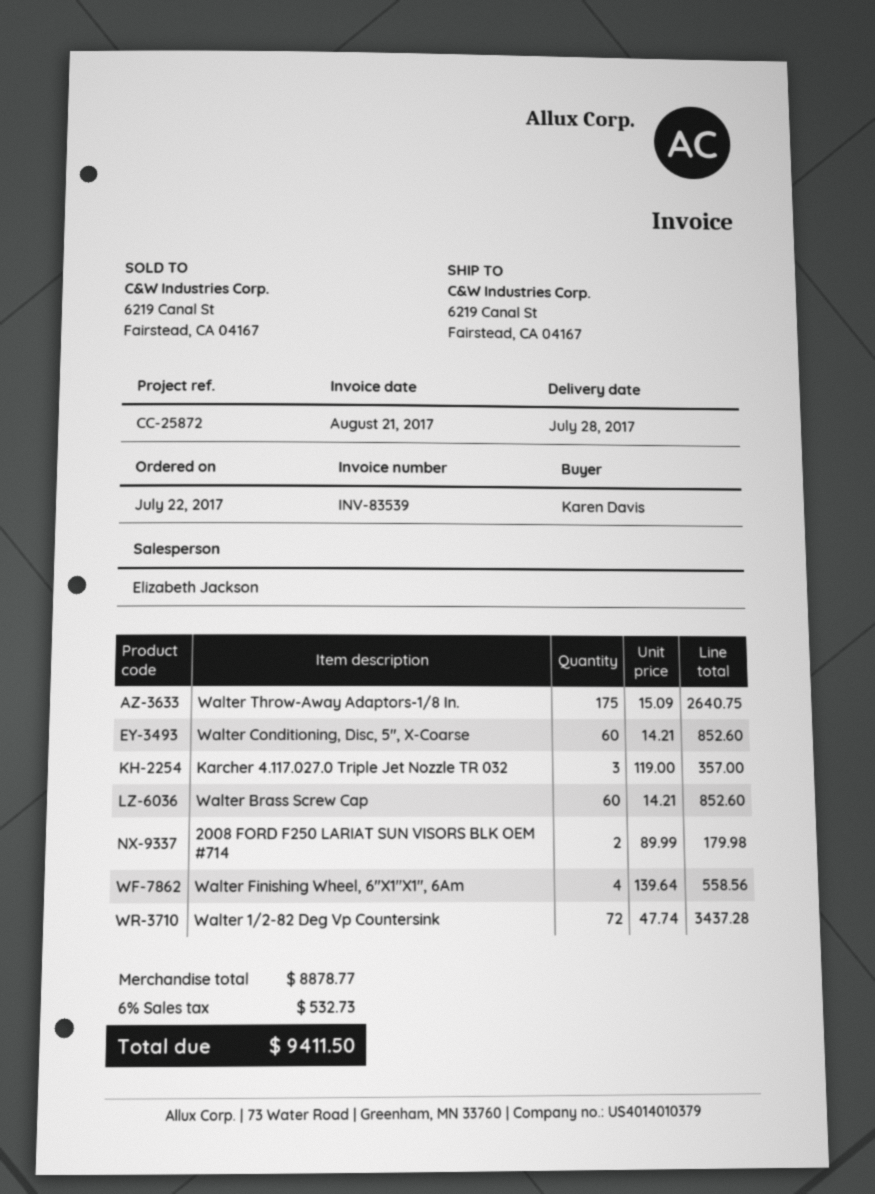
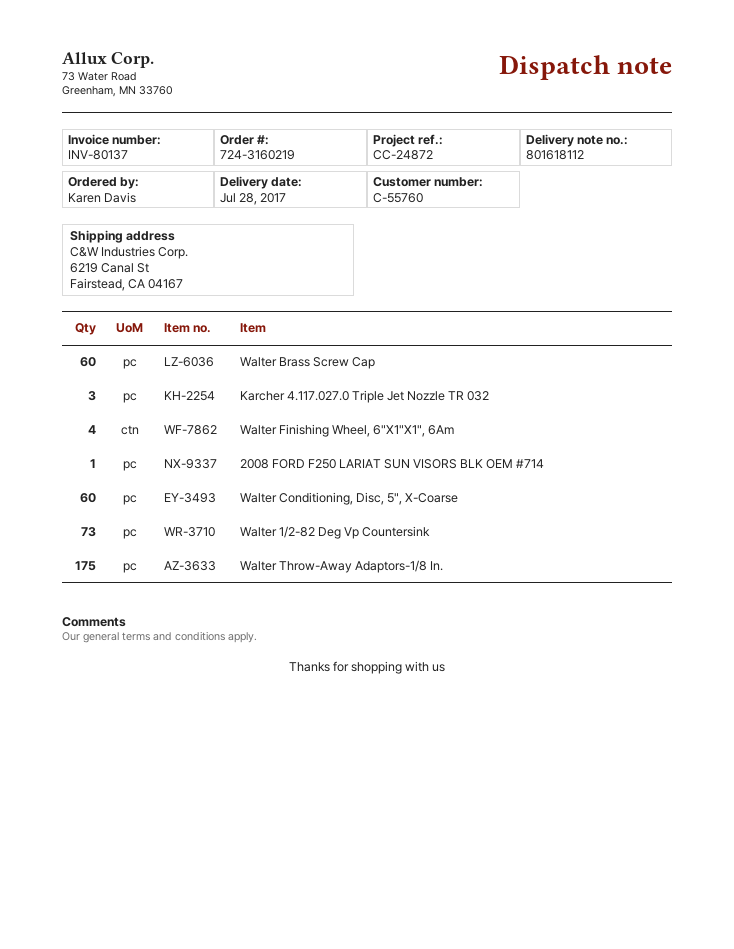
invoice number: INV-83539 -> INV-80137
reference: CC-25872 -> CC-24872
2008 FORD F250 LARIAT SUN VISORS BLK OEM #714: 2 -> 1
Walter 1/2-82 Deg Vp Countersink: 72 -> 73

